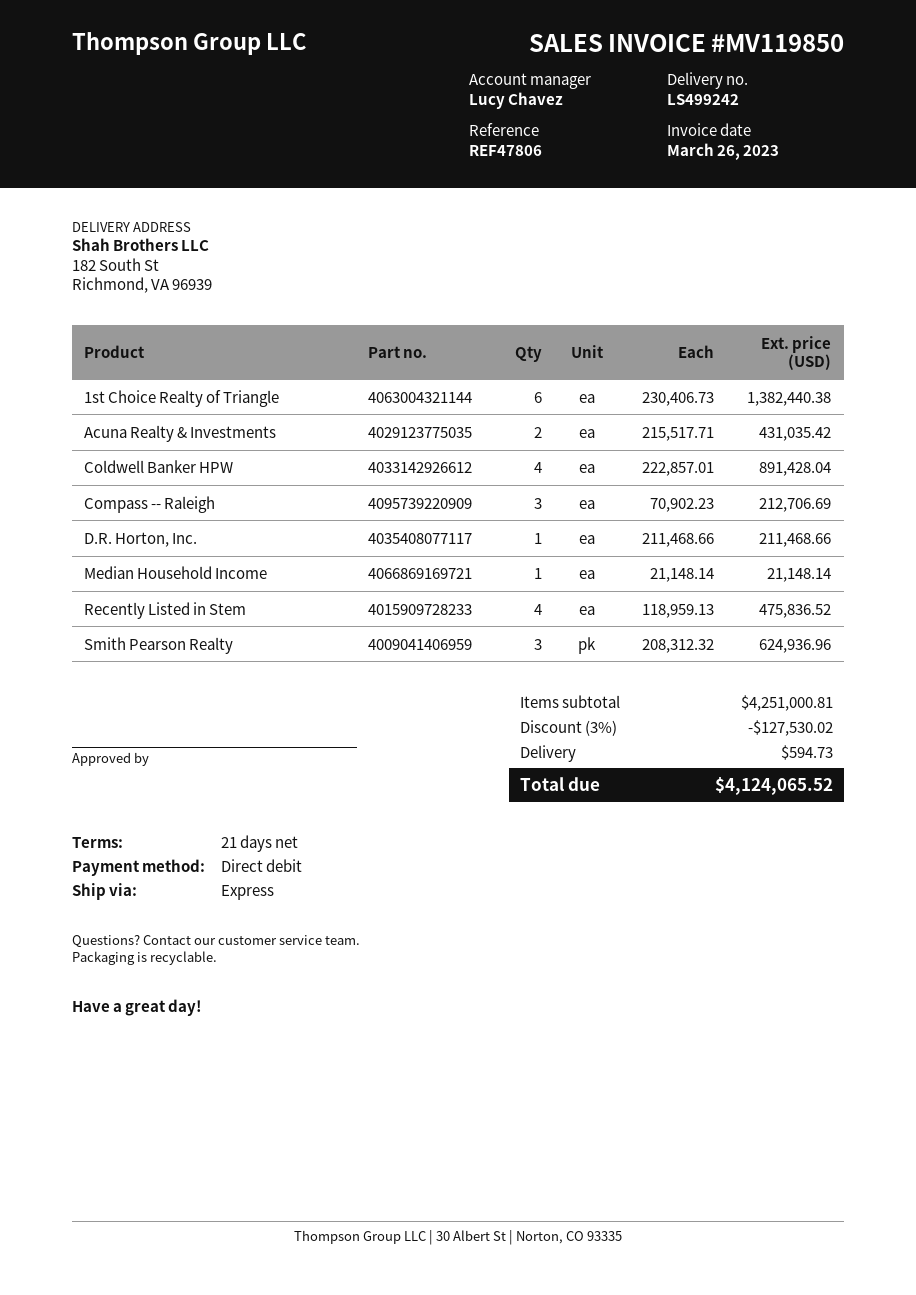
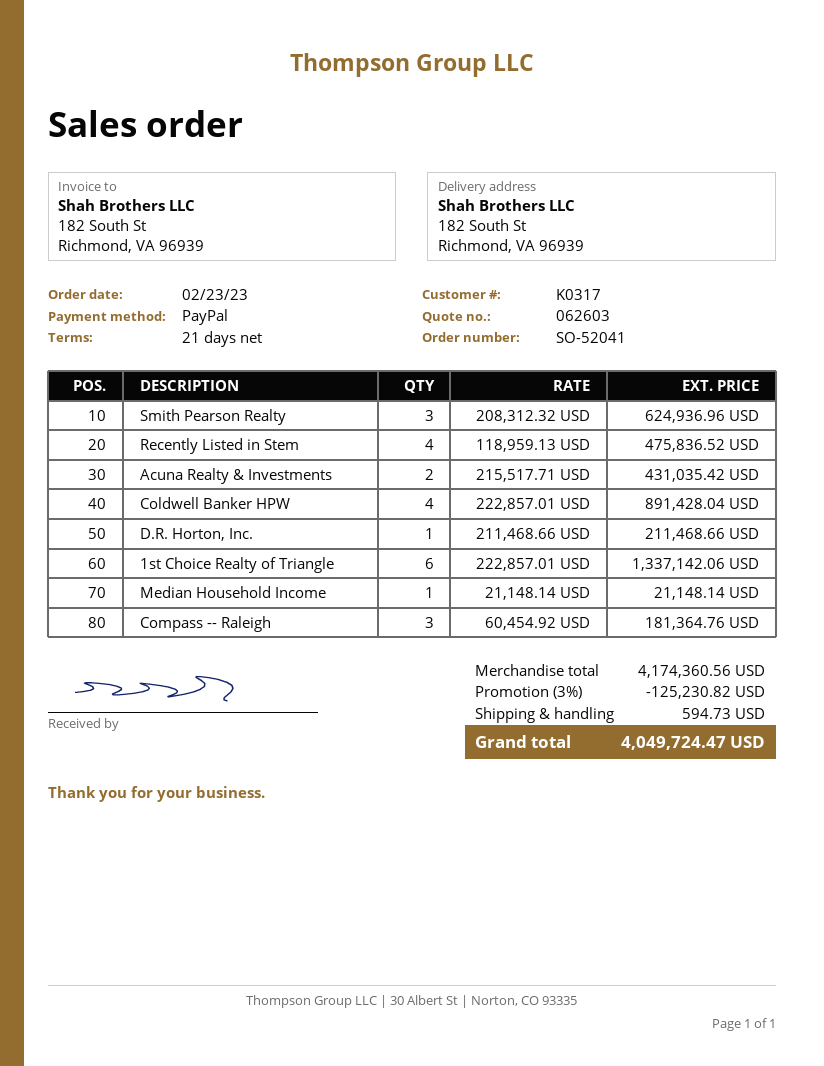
payment method: direct debit -> PayPal
1st Choice Realty of Triangle: 6 x 230406.73 = 1382440.38 -> 6 x 222857.01 = 1337142.06
Compass -- Raleigh: 3 x 70902.23 = 212706.69 -> 3 x 60454.92 = 181364.76
subtotal: 4251000.81 -> 4174360.56
discount: 3% = 127530.02 -> 3% = 125230.82
total: 4124065.52 -> 4049724.47

